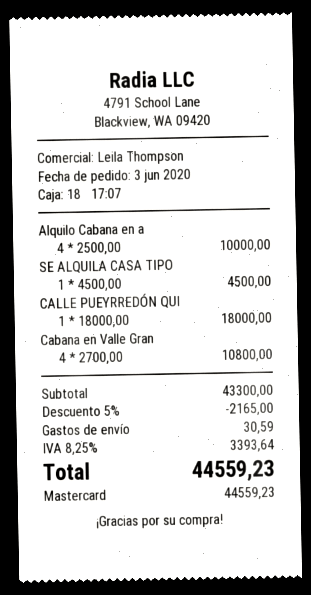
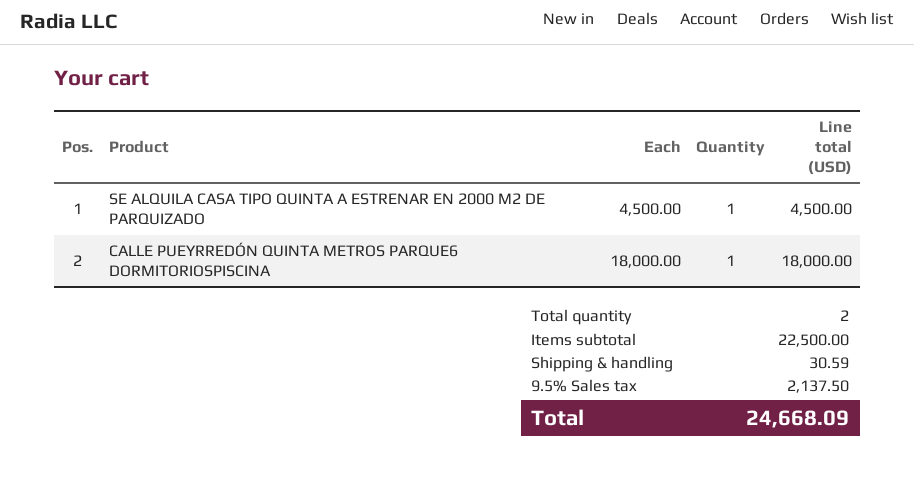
Alquilo Cabana en a: 4 x 2500.00 = 10000.00 -> none
Cabana en Valle Gran: 4 x 2700.00 = 10800.00 -> none
subtotal: 43300.00 -> 22500.00
discount: 5% = 2165.00 -> none
tax: 8.25% = 3393.64 -> 9.5% = 2137.50
total: 44559.23 -> 24668.09

